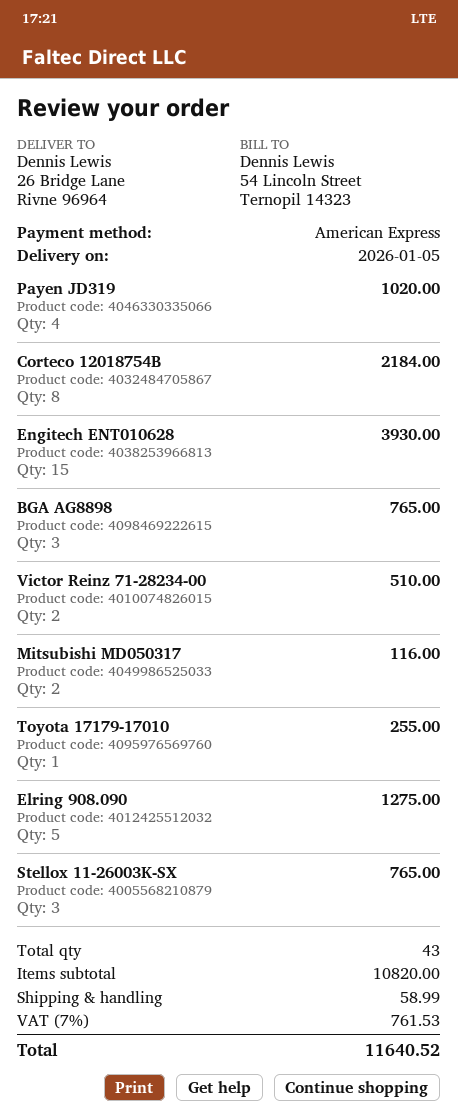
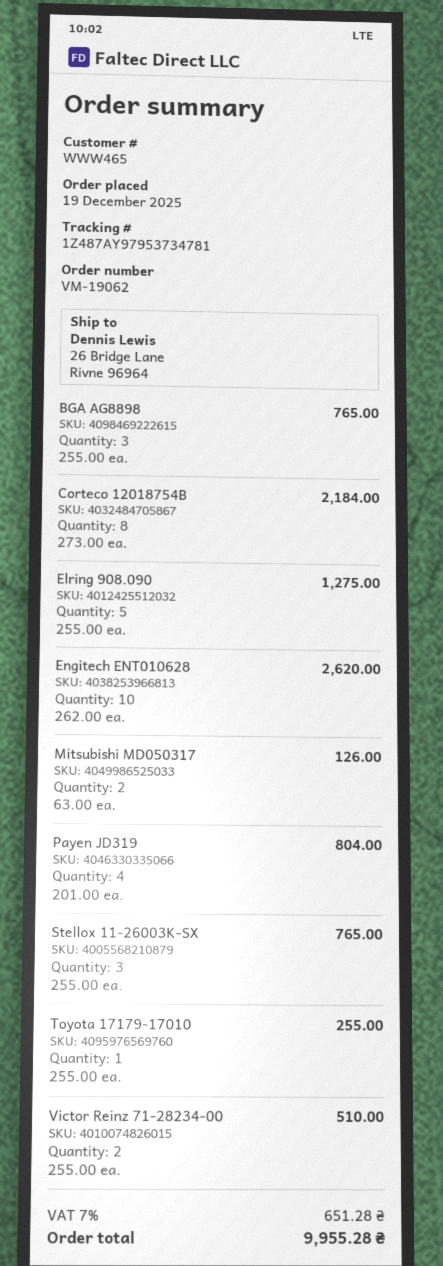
Payen JD319: 4 for 1020.00 -> 4 for 804.00
Engitech ENT010628: 15 for 3930.00 -> 10 for 2620.00
Mitsubishi MD050317: 2 for 116.00 -> 2 for 126.00
shipping: 58.99 -> none
tax: 7% = 761.53 -> 7% = 651.28
total: 11640.52 -> 9955.28

